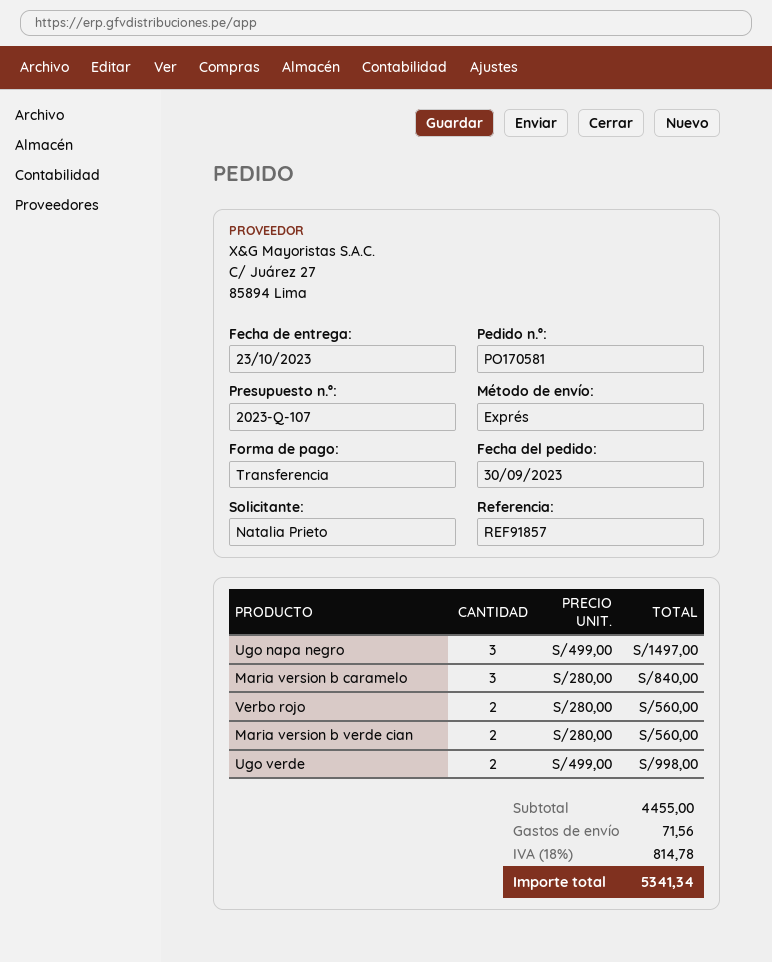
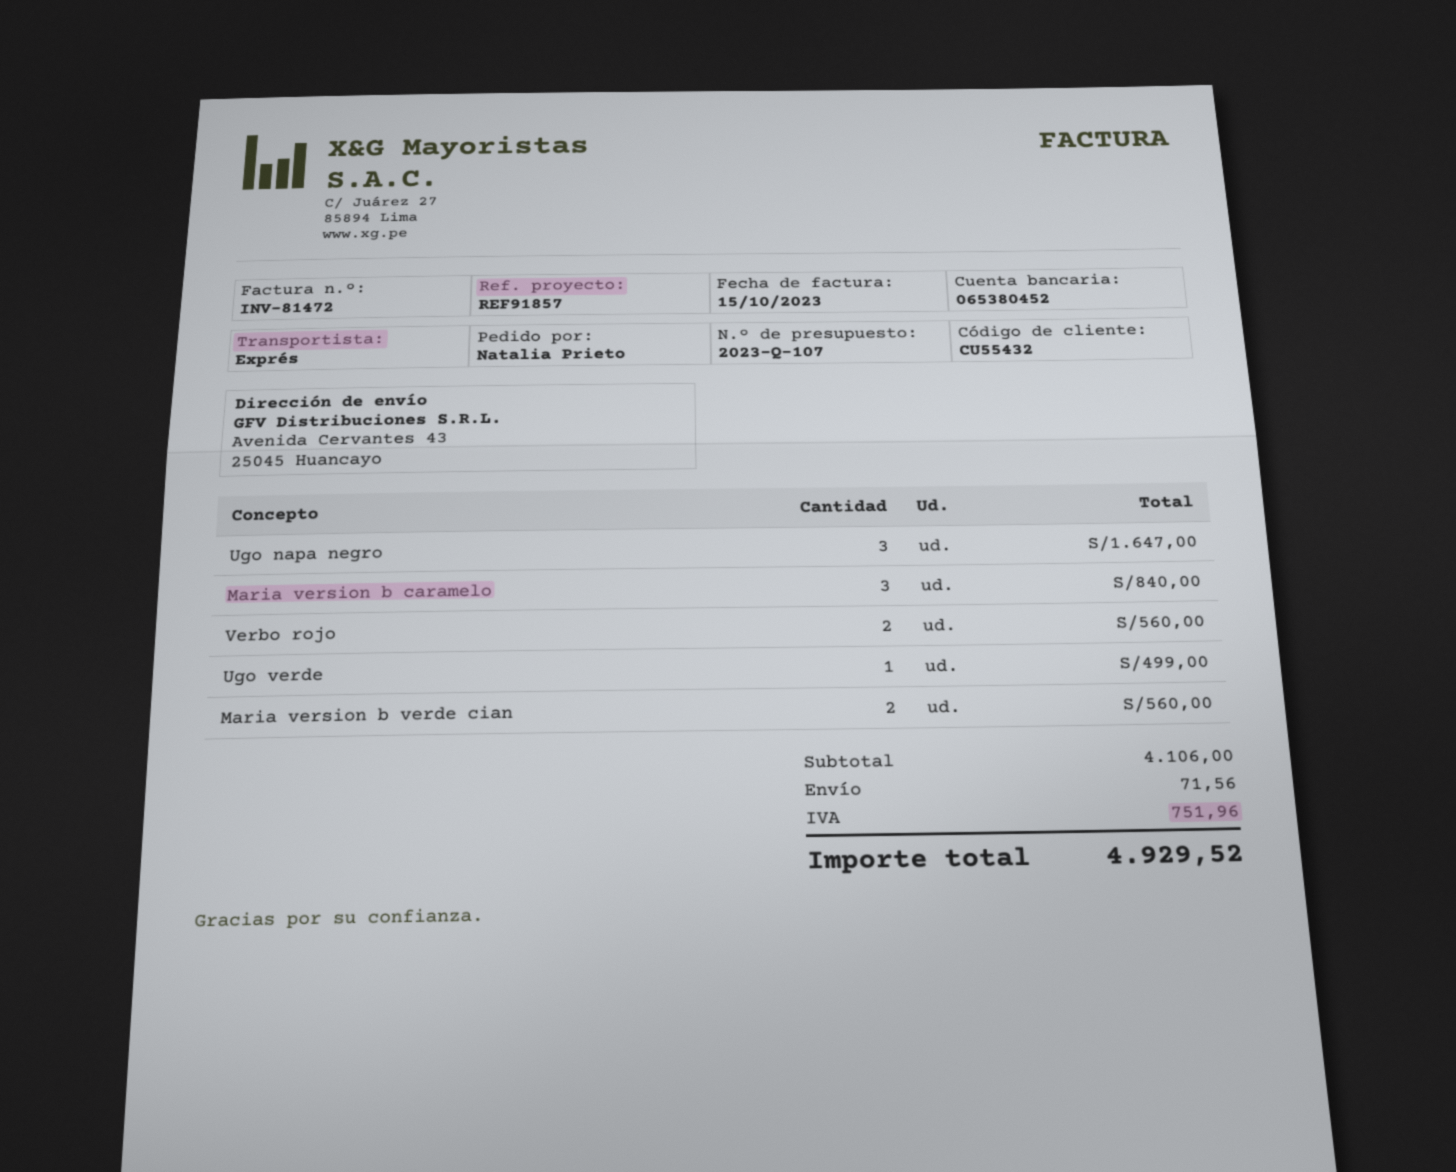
Ugo napa negro: 3 for 1497.00 -> 3 for 1647.00
Ugo verde: 2 for 998.00 -> 1 for 499.00
subtotal: 4455.00 -> 4106.00
tax: 814.78 -> 751.96
total: 5341.34 -> 4929.52

